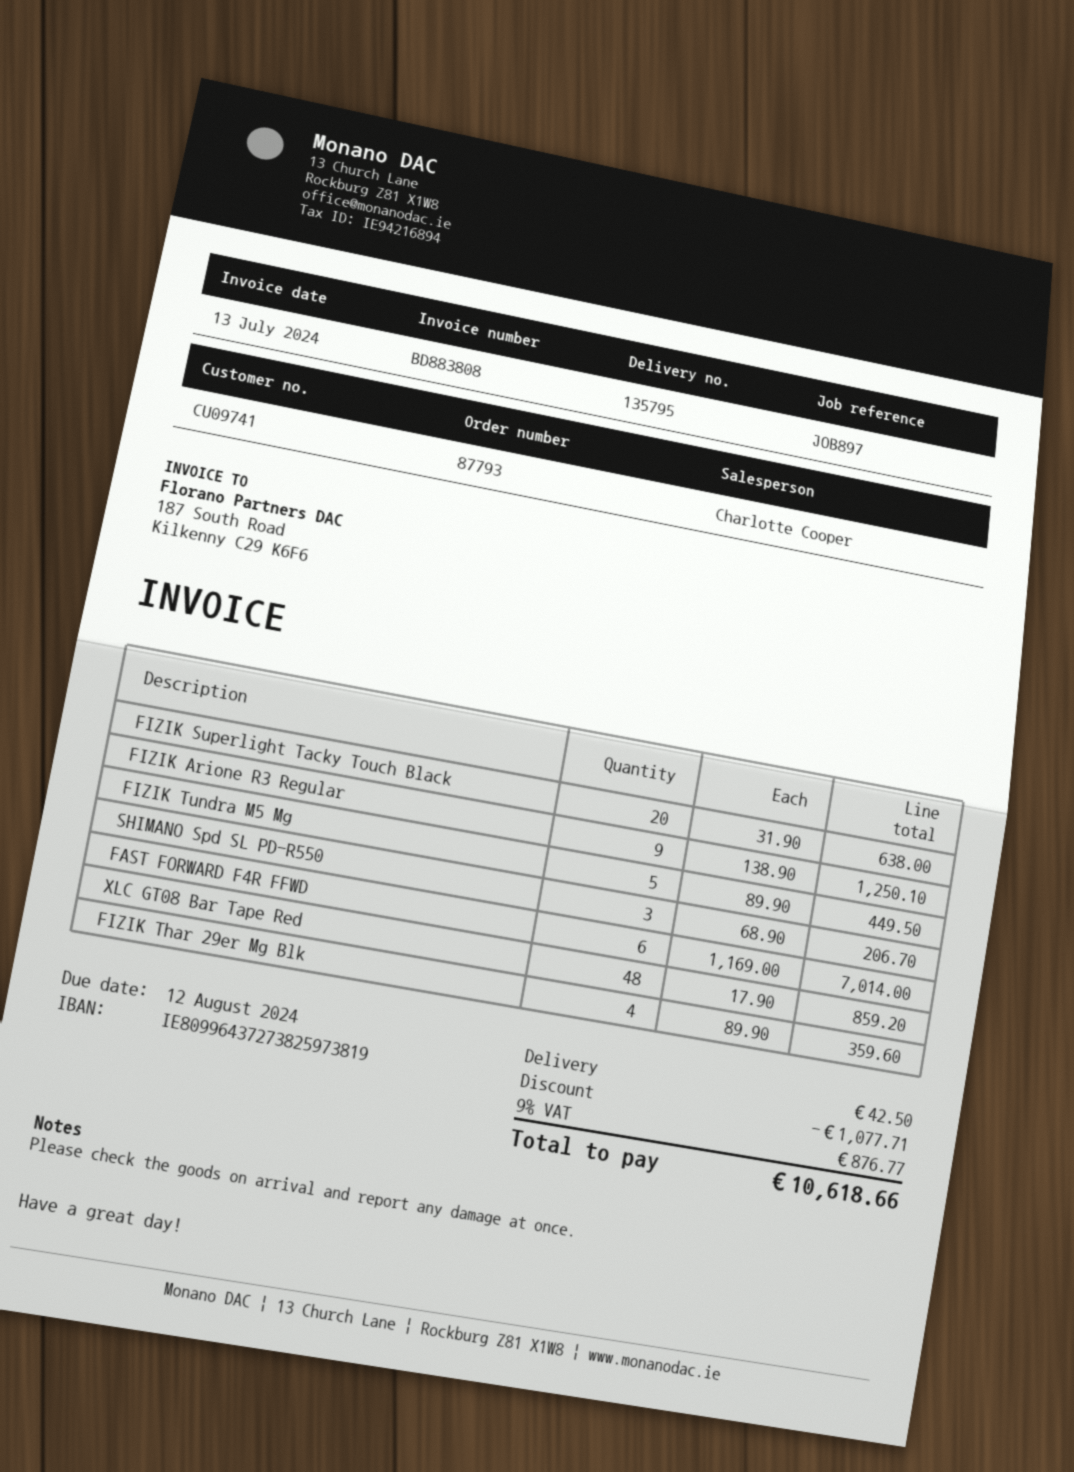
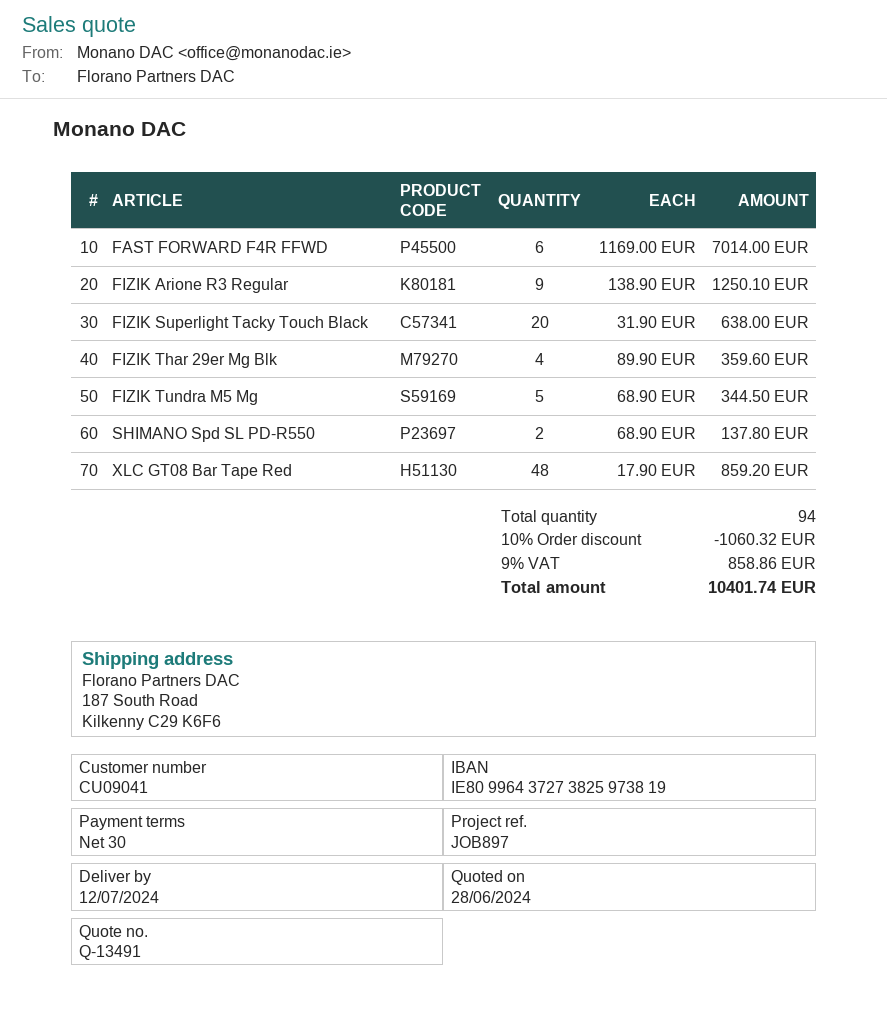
customer number: CU09741 -> CU09041
FIZIK Tundra M5 Mg: 5 x 89.90 = 449.50 -> 5 x 68.90 = 344.50
SHIMANO Spd SL PD-R550: 3 x 68.90 = 206.70 -> 2 x 68.90 = 137.80
discount: 1077.71 -> 1060.32
shipping: 42.50 -> none
tax: 9% = 876.77 -> 9% = 858.86
total: 10618.66 -> 10401.74

